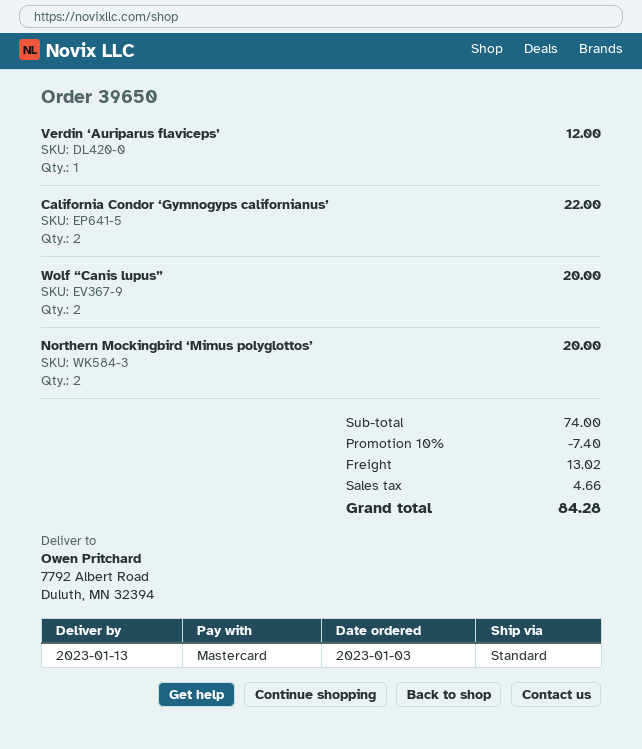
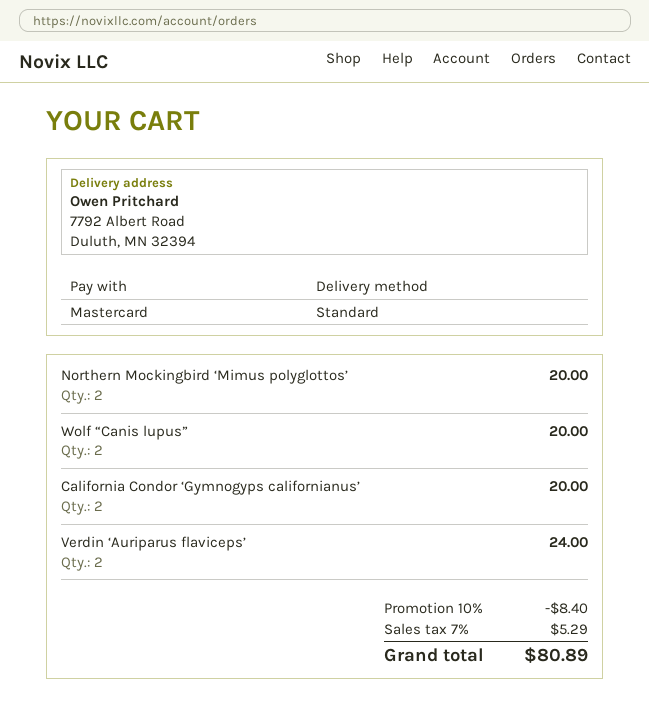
Verdin ‘Auriparus flaviceps’: 1 for 12.00 -> 2 for 24.00
California Condor ‘Gymnogyps californianus’: 2 for 22.00 -> 2 for 20.00
discount: 10% = 7.40 -> 10% = 8.40
shipping: 13.02 -> none
tax: 4.66 -> 5.29
total: 84.28 -> 80.89

